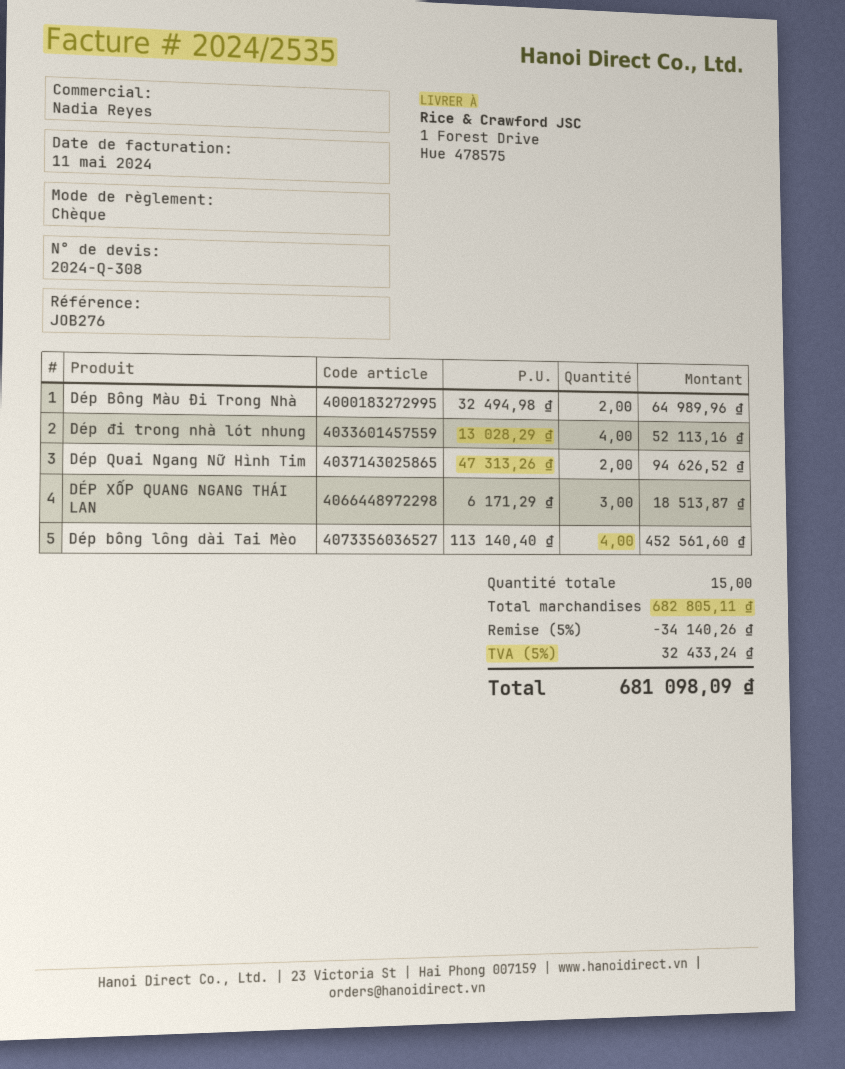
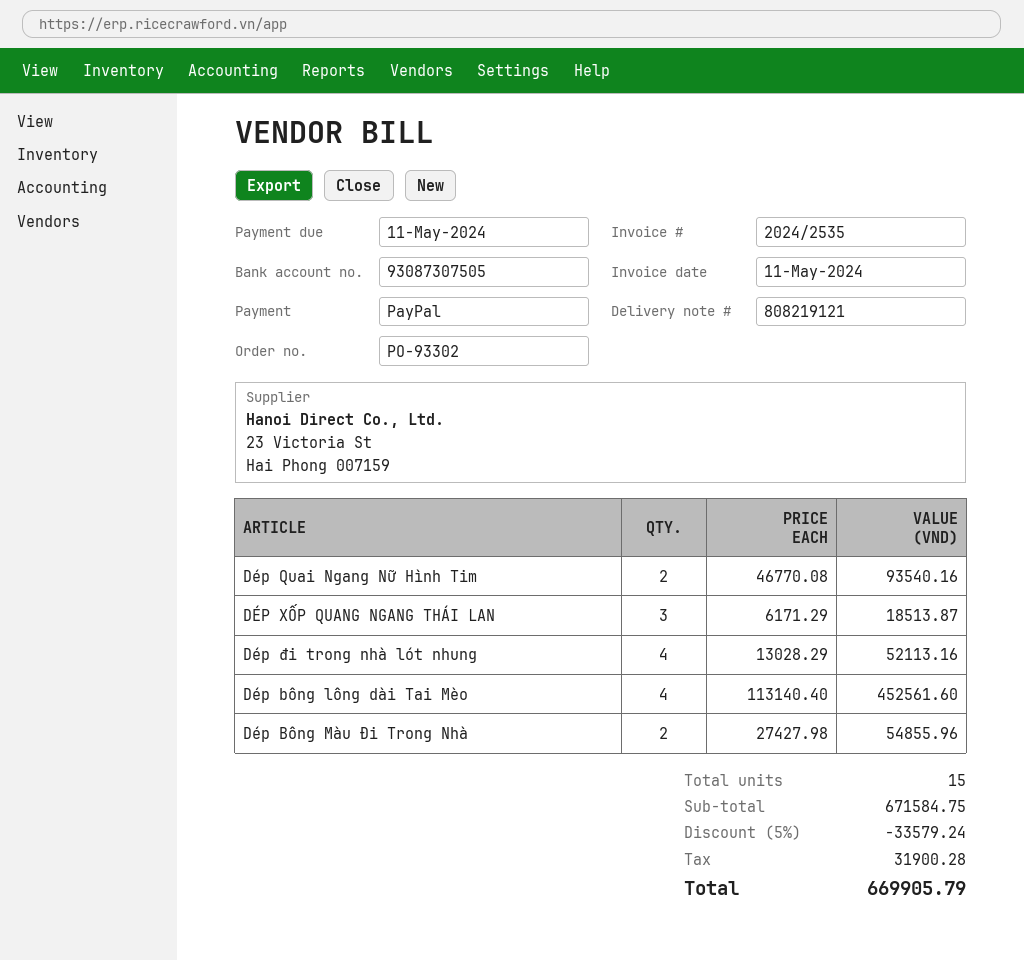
payment method: cheque -> PayPal
Dép Bông Màu Đi Trong Nhà: 2 x 32494.98 = 64989.96 -> 2 x 27427.98 = 54855.96
Dép Quai Ngang Nữ Hình Tim: 2 x 47313.26 = 94626.52 -> 2 x 46770.08 = 93540.16
subtotal: 682805.11 -> 671584.75
discount: 5% = 34140.26 -> 5% = 33579.24
tax: 32433.24 -> 31900.28
total: 681098.09 -> 669905.79

